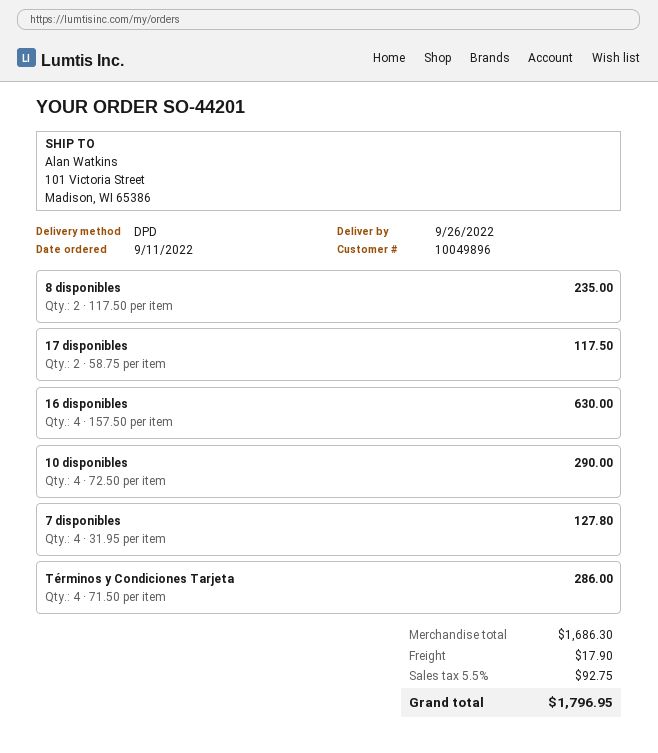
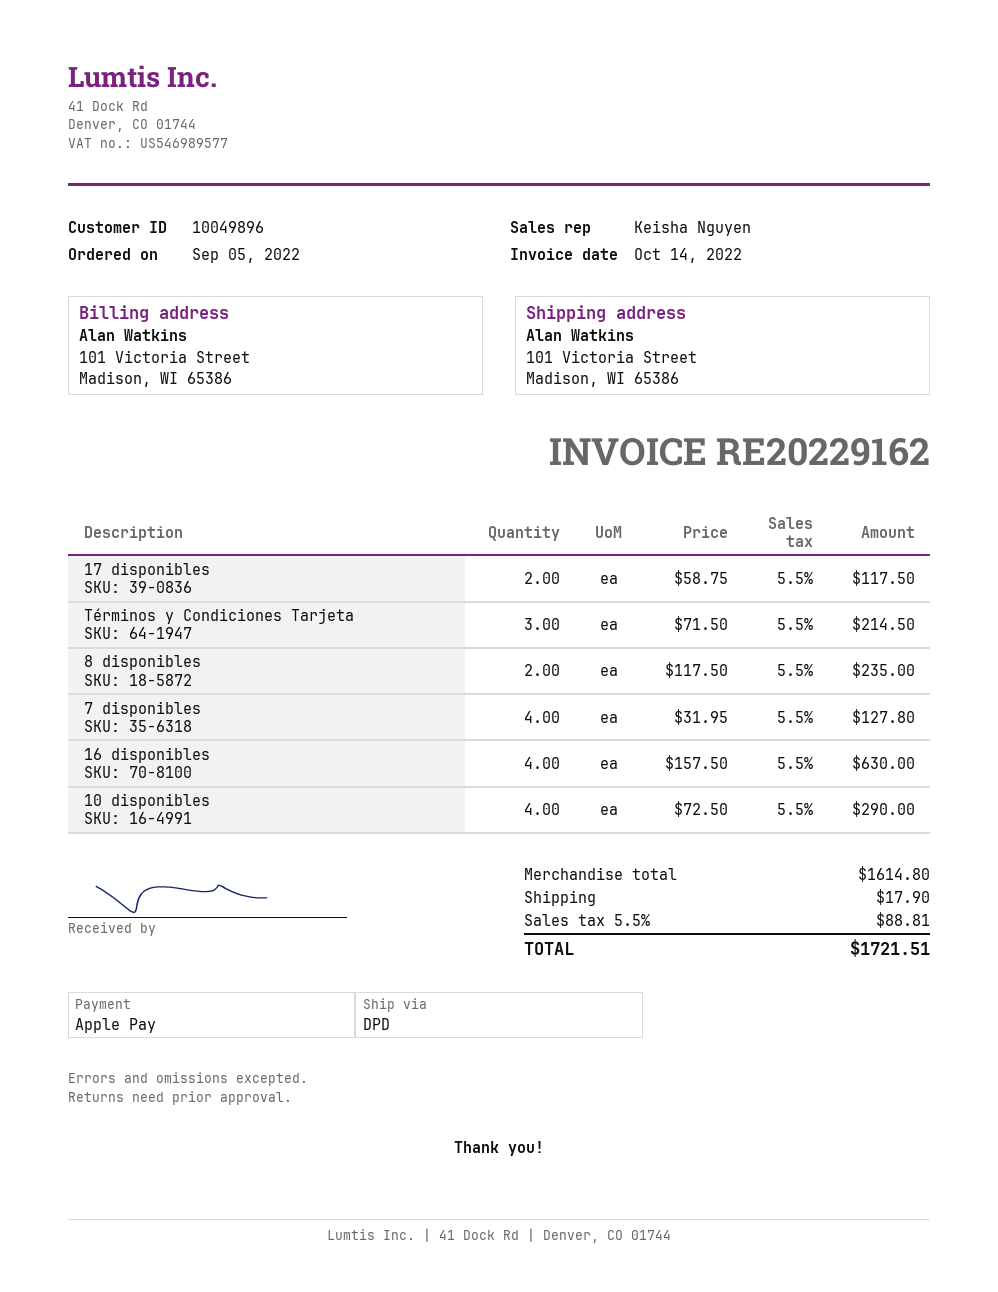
order date: 2022-09-11 -> 2022-09-05
Términos y Condiciones Tarjeta: 4 x 71.50 = 286.00 -> 3 x 71.50 = 214.50
subtotal: 1686.30 -> 1614.80
tax: 5.5% = 92.75 -> 5.5% = 88.81
total: 1796.95 -> 1721.51

